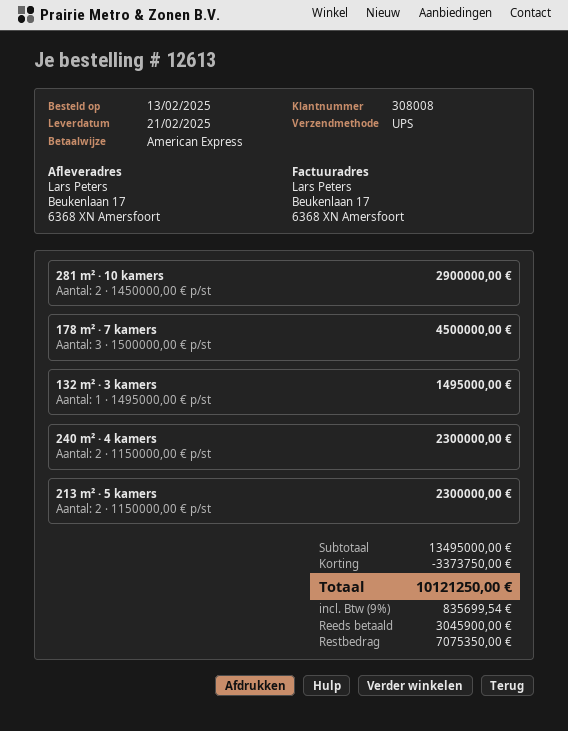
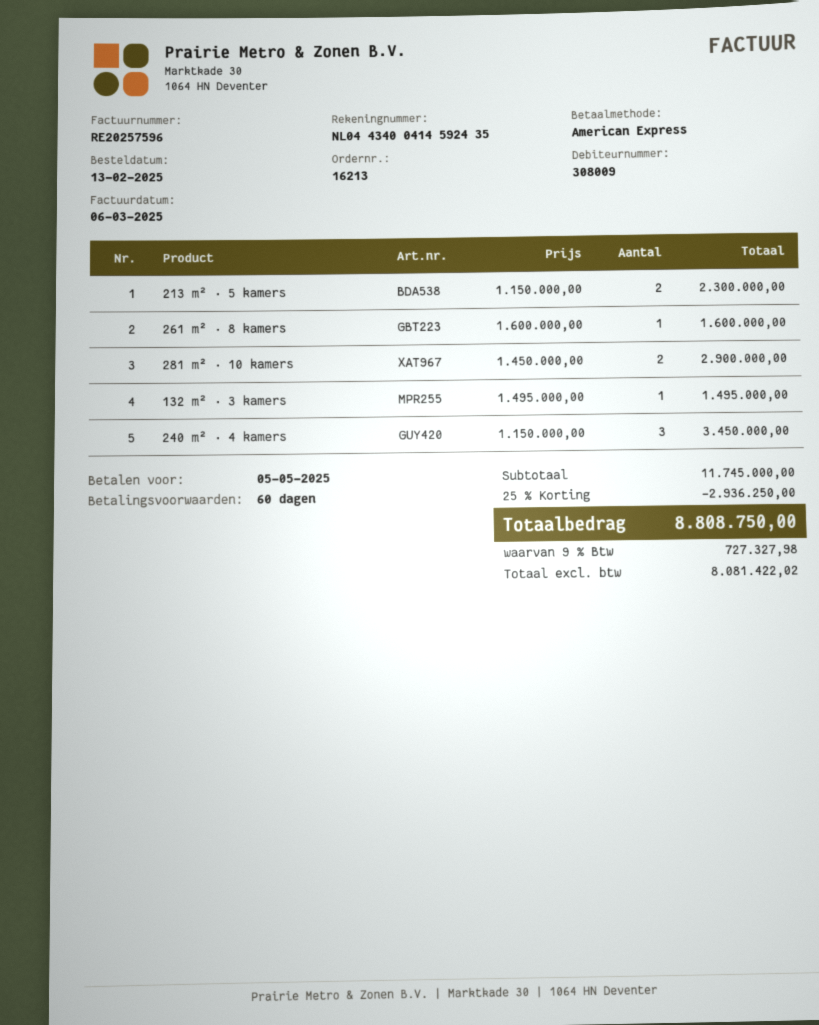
order number: 12613 -> 16213
customer number: 308008 -> 308009
178 m² · 7 kamers: 3 x 1500000.00 = 4500000.00 -> none
240 m² · 4 kamers: 2 x 1150000.00 = 2300000.00 -> 3 x 1150000.00 = 3450000.00
261 m² · 8 kamers: none -> 1 x 1600000.00 = 1600000.00
subtotal: 13495000.00 -> 11745000.00
discount: 3373750.00 -> 2936250.00
tax: 9% = 835699.54 -> 9% = 727327.98
total: 10121250.00 -> 8808750.00

